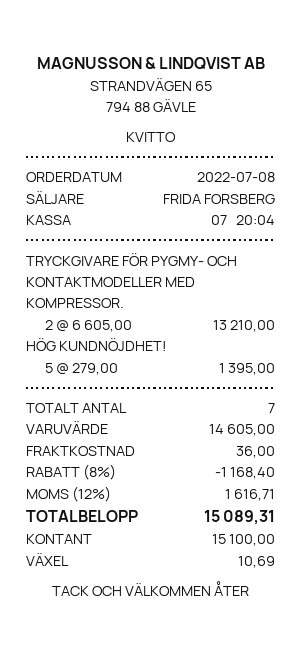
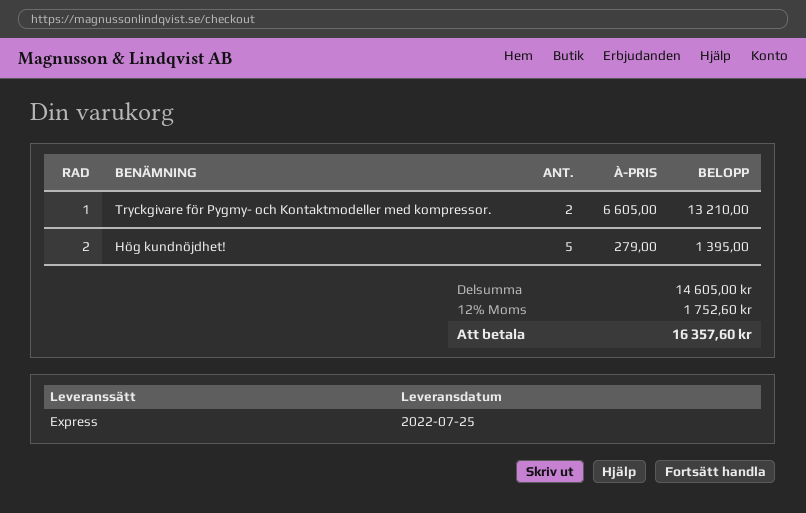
discount: 8% = 1168.40 -> none
shipping: 36.00 -> none
tax: 12% = 1616.71 -> 12% = 1752.60
total: 15089.31 -> 16357.60

